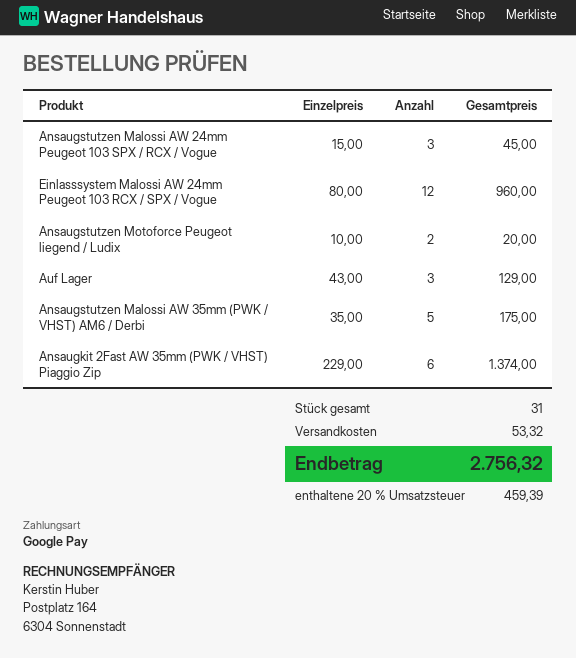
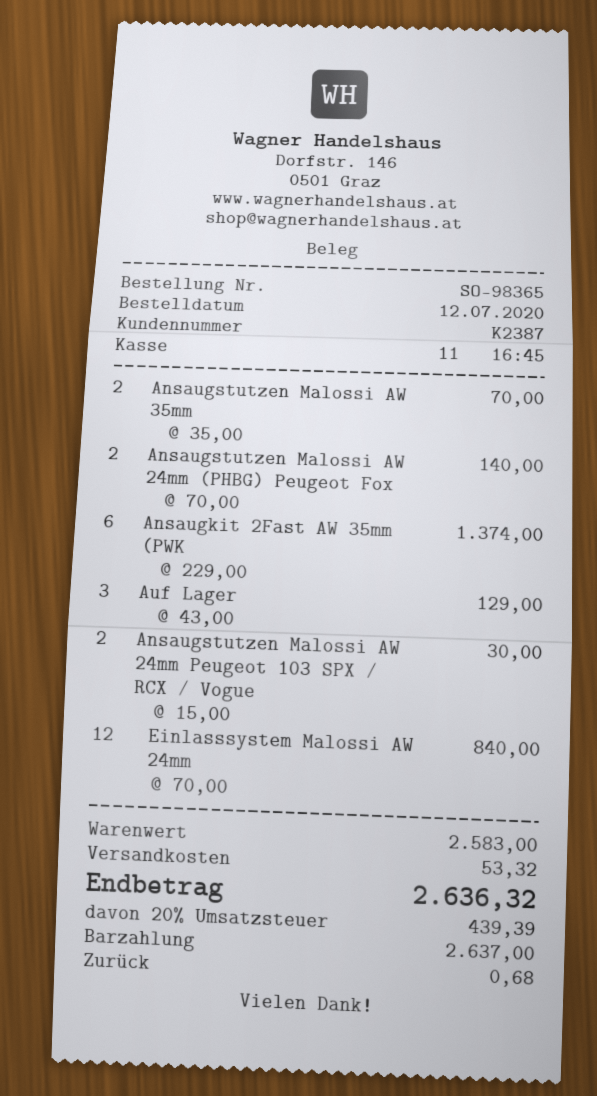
payment method: Google Pay -> cash
Ansaugstutzen Malossi AW 24mm Peugeot 103 SPX / RCX / Vogue: 3 x 15.00 = 45.00 -> 2 x 15.00 = 30.00
Einlasssystem Malossi AW 24mm Peugeot 103 RCX / SPX / Vogue: 12 x 80.00 = 960.00 -> 12 x 70.00 = 840.00
Ansaugstutzen Motoforce Peugeot liegend / Ludix: 2 x 10.00 = 20.00 -> none
Ansaugstutzen Malossi AW 35mm (PWK / VHST) AM6 / Derbi: 5 x 35.00 = 175.00 -> 2 x 35.00 = 70.00
Ansaugstutzen Malossi AW 24mm (PHBG) Peugeot Fox: none -> 2 x 70.00 = 140.00
tax: 20% = 459.39 -> 20% = 439.39
total: 2756.32 -> 2636.32

